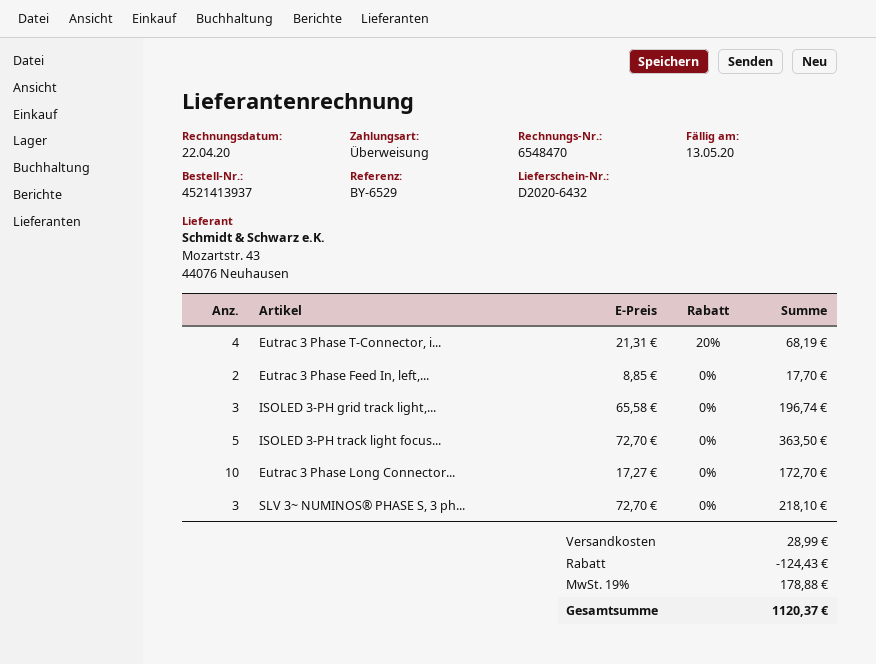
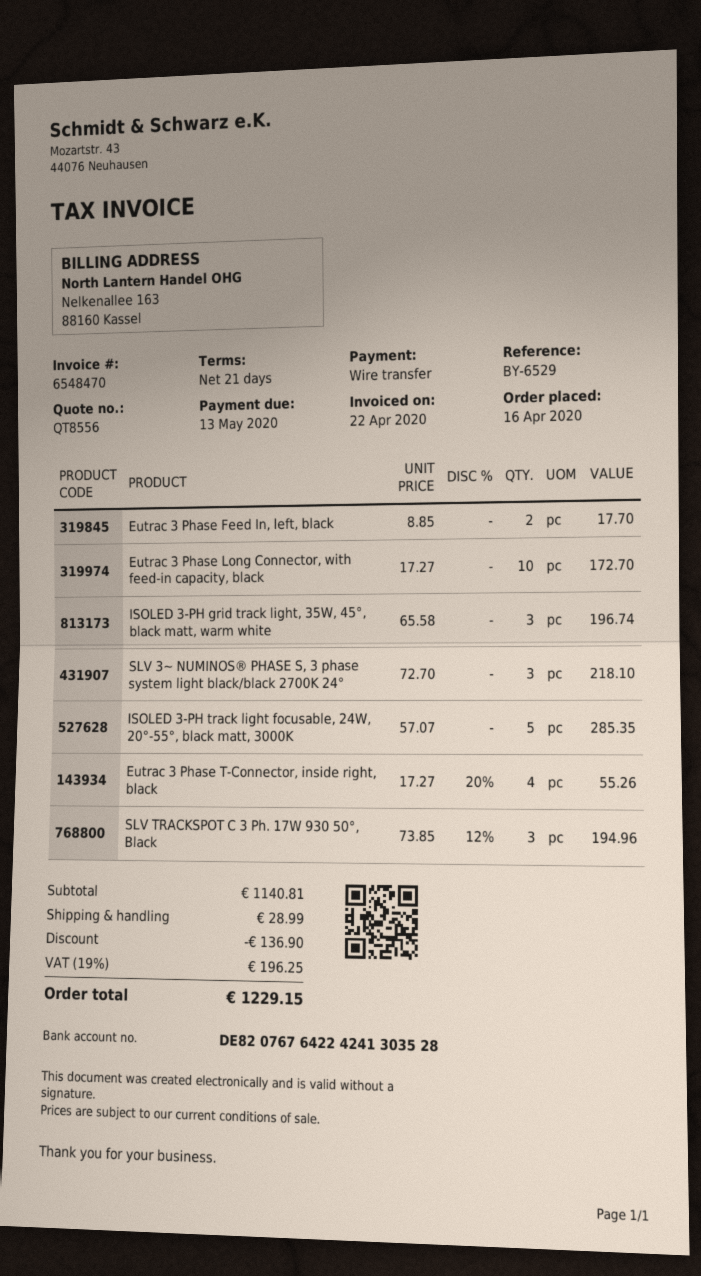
Eutrac 3 Phase T-Connector, i...: 4 x 21.31 - 20% = 68.19 -> 4 x 17.27 - 20% = 55.26
ISOLED 3-PH track light focus...: 5 x 72.70 = 363.50 -> 5 x 57.07 = 285.35
SLV TRACKSPOT C 3 Ph. 17W 930 50°, Black: none -> 3 x 73.85 - 12% = 194.96
discount: 124.43 -> 136.90
tax: 19% = 178.88 -> 19% = 196.25
total: 1120.37 -> 1229.15

